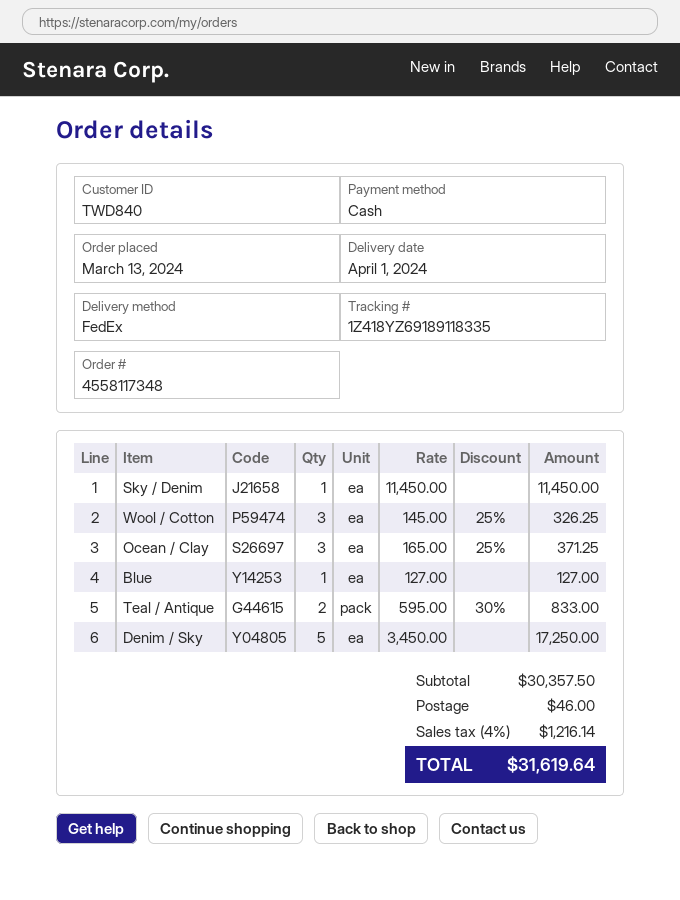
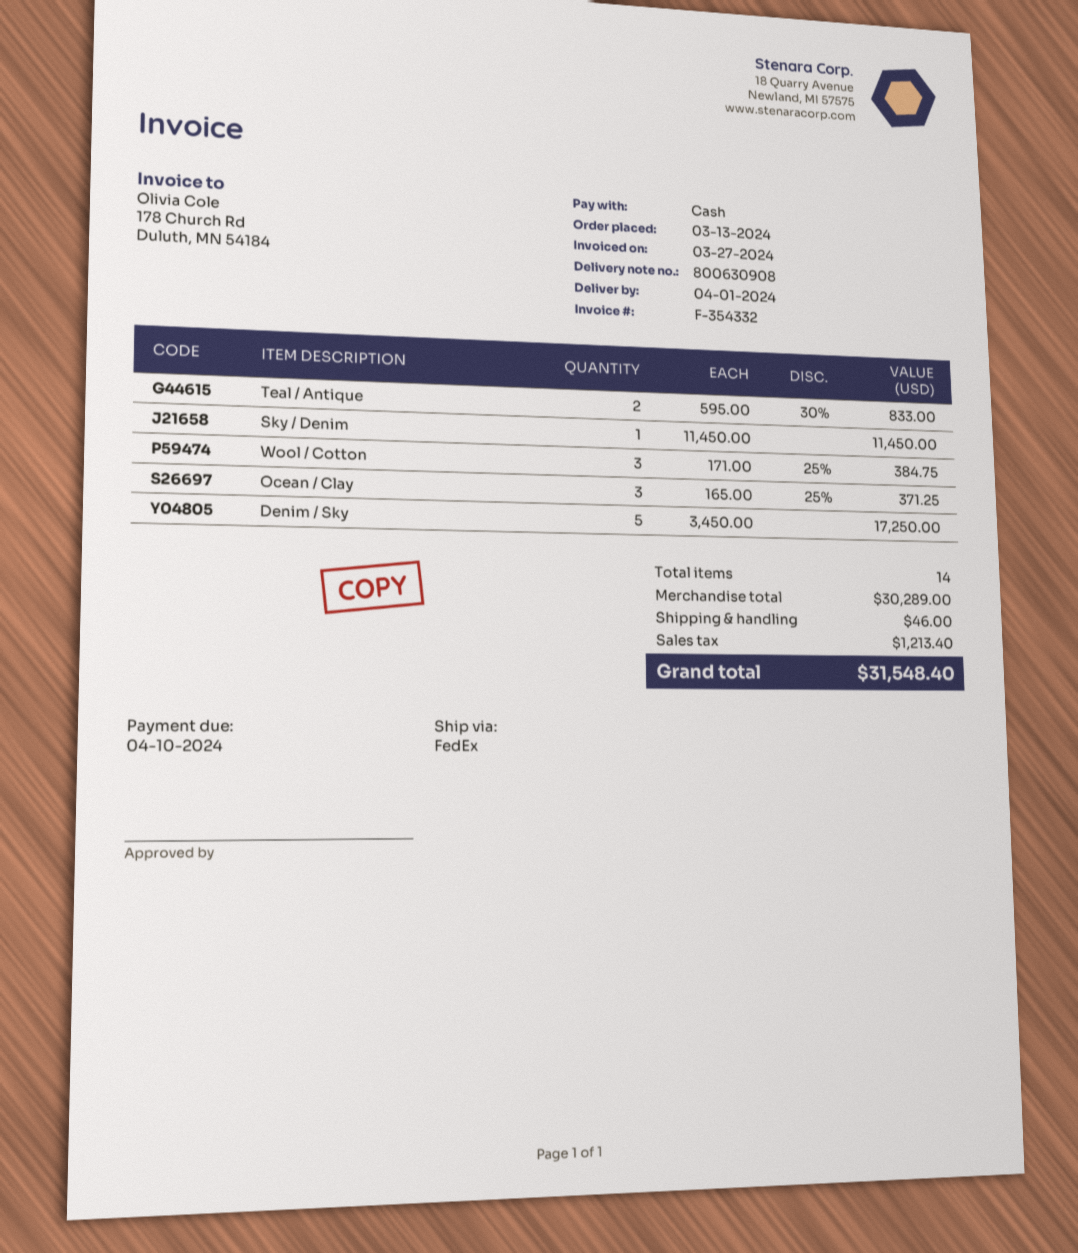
Wool / Cotton: 3 x 145.00 - 25% = 326.25 -> 3 x 171.00 - 25% = 384.75
Blue: 1 x 127.00 = 127.00 -> none
subtotal: 30357.50 -> 30289.00
tax: 1216.14 -> 1213.40
total: 31619.64 -> 31548.40

